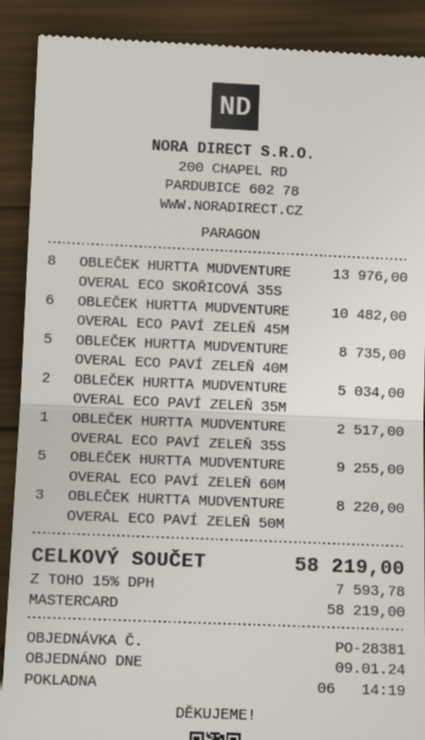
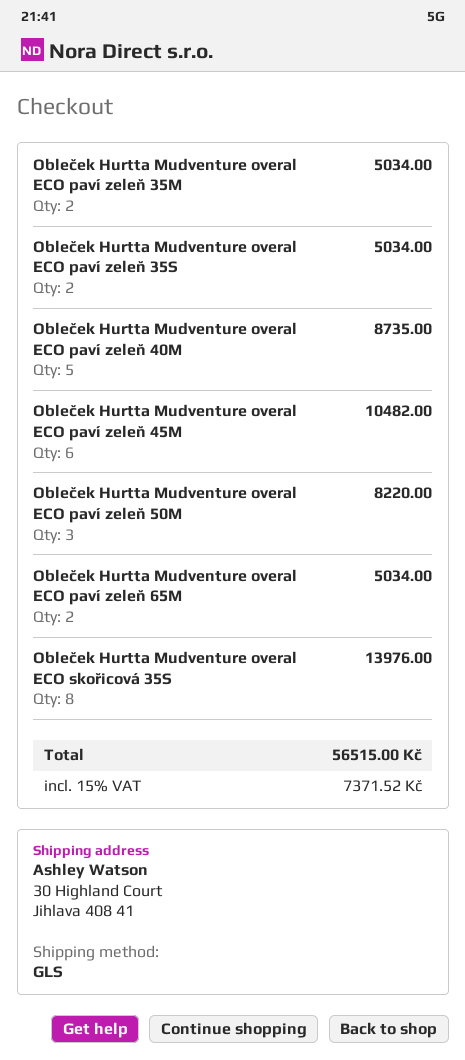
OBLEČEK HURTTA MUDVENTURE OVERAL ECO PAVÍ ZELEŇ 35S: 1 for 2517.00 -> 2 for 5034.00
OBLEČEK HURTTA MUDVENTURE OVERAL ECO PAVÍ ZELEŇ 60M: 5 for 9255.00 -> none
Obleček Hurtta Mudventure overal ECO paví zeleň 65M: none -> 2 for 5034.00
tax: 15% = 7593.78 -> 15% = 7371.52
total: 58219.00 -> 56515.00

